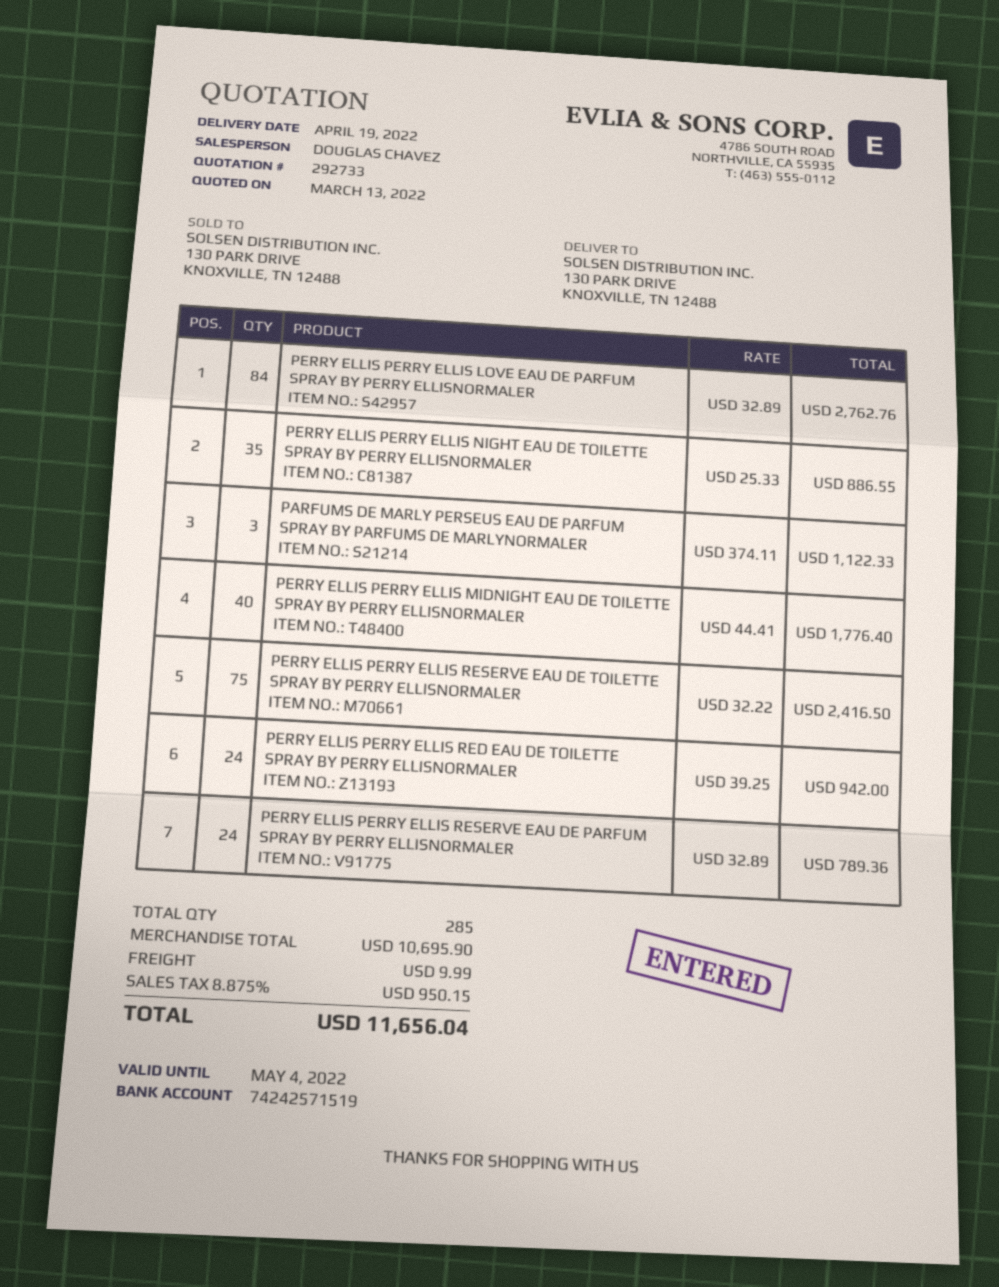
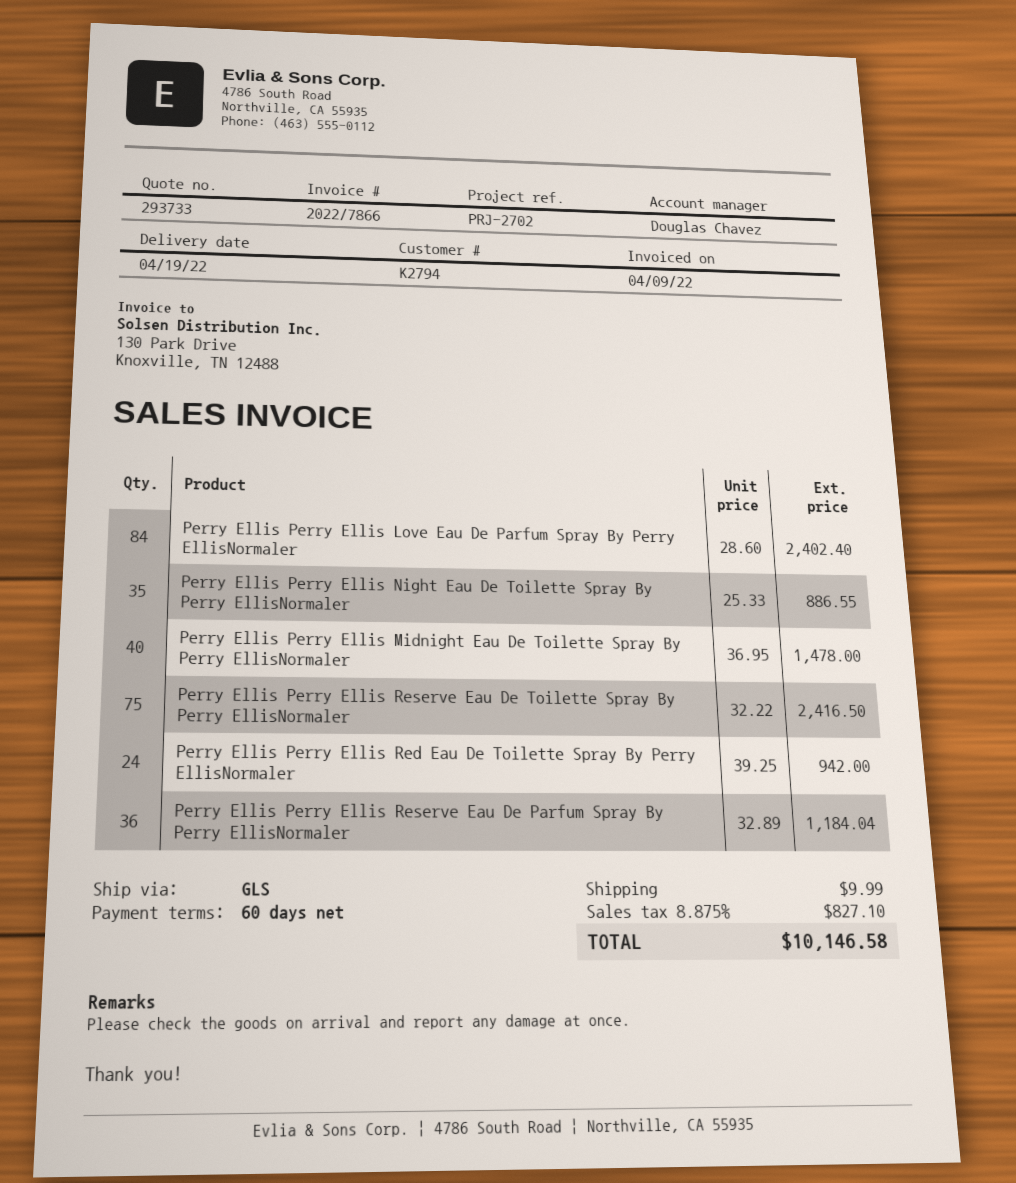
quote number: 292733 -> 293733
PERRY ELLIS PERRY ELLIS LOVE EAU DE PARFUM SPRAY BY PERRY ELLISNORMALER: 84 x 32.89 = 2762.76 -> 84 x 28.60 = 2402.40
PARFUMS DE MARLY PERSEUS EAU DE PARFUM SPRAY BY PARFUMS DE MARLYNORMALER: 3 x 374.11 = 1122.33 -> none
PERRY ELLIS PERRY ELLIS MIDNIGHT EAU DE TOILETTE SPRAY BY PERRY ELLISNORMALER: 40 x 44.41 = 1776.40 -> 40 x 36.95 = 1478.00
PERRY ELLIS PERRY ELLIS RESERVE EAU DE PARFUM SPRAY BY PERRY ELLISNORMALER: 24 x 32.89 = 789.36 -> 36 x 32.89 = 1184.04
tax: 8.875% = 950.15 -> 8.875% = 827.10
total: 11656.04 -> 10146.58

